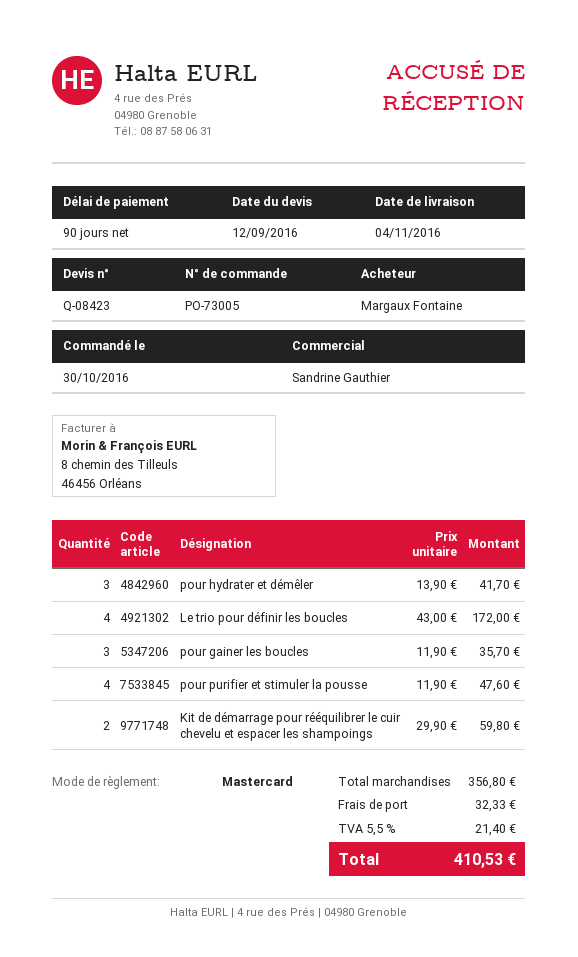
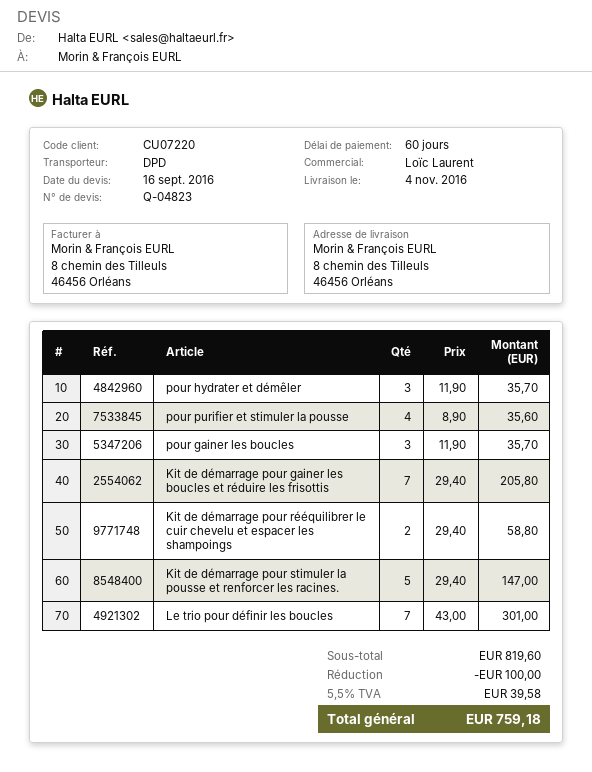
quote number: Q-08423 -> Q-04823
quote date: 2016-09-12 -> 2016-09-16
payment terms: 90 days -> 60 days
sales rep: Sandrine Gauthier -> Loïc Laurent
pour hydrater et démêler: 3 x 13.90 = 41.70 -> 3 x 11.90 = 35.70
Le trio pour définir les boucles: 4 x 43.00 = 172.00 -> 7 x 43.00 = 301.00
pour purifier et stimuler la pousse: 4 x 11.90 = 47.60 -> 4 x 8.90 = 35.60
Kit de démarrage pour rééquilibrer le cuir chevelu et espacer les shampoings: 2 x 29.90 = 59.80 -> 2 x 29.40 = 58.80
Kit de démarrage pour gainer les boucles et réduire les frisottis: none -> 7 x 29.40 = 205.80
Kit de démarrage pour stimuler la pousse et renforcer les racines.: none -> 5 x 29.40 = 147.00
subtotal: 356.80 -> 819.60
discount: none -> 100.00
shipping: 32.33 -> none
tax: 5.5% = 21.40 -> 5.5% = 39.58
total: 410.53 -> 759.18

